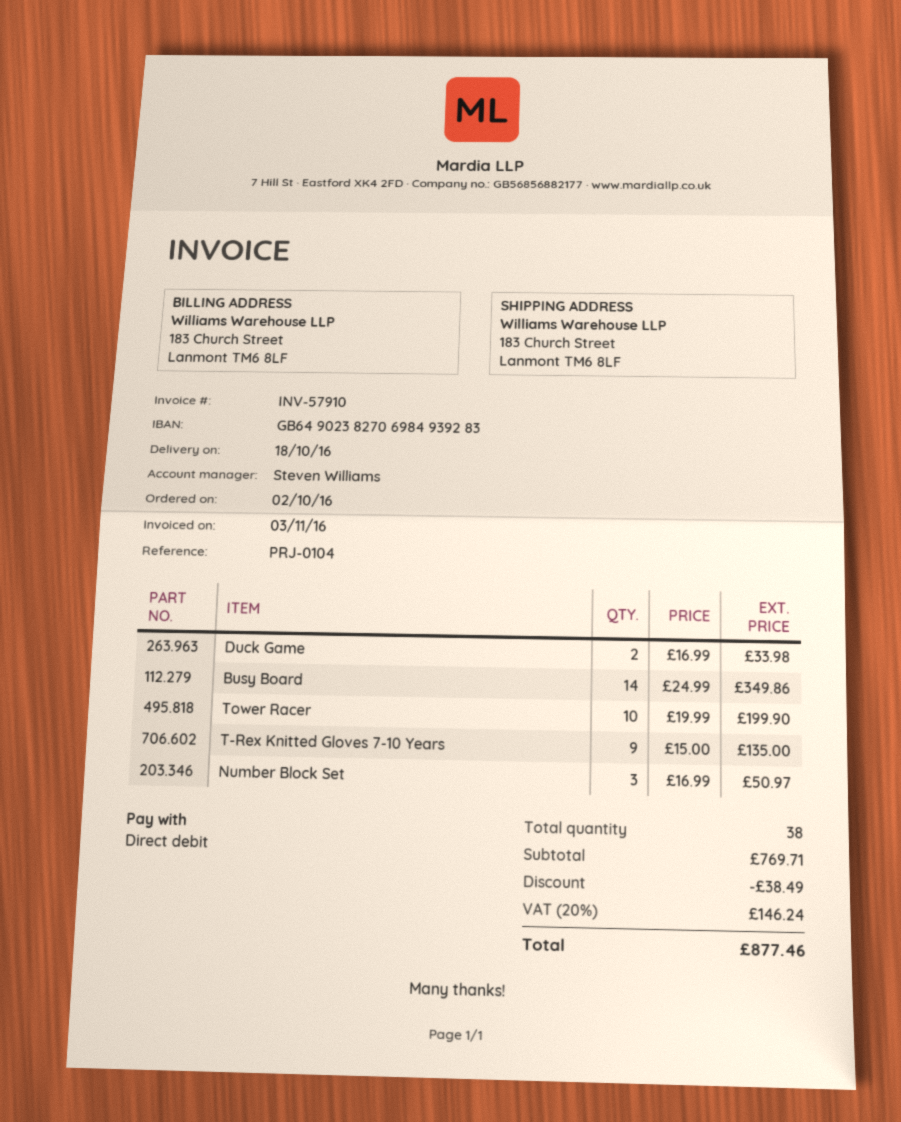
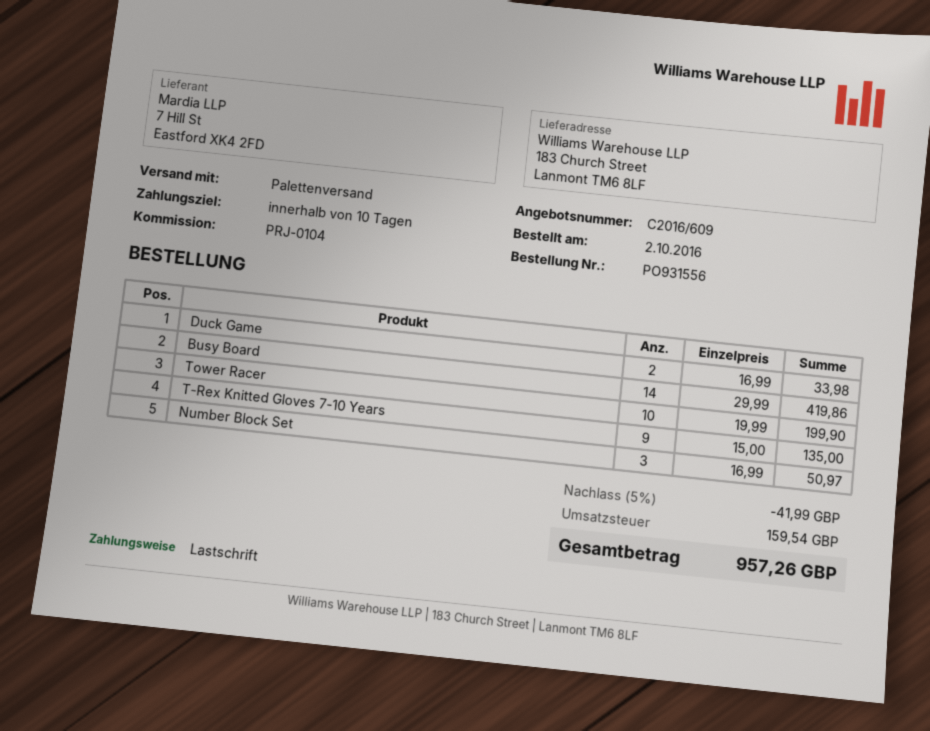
Busy Board: 14 x 24.99 = 349.86 -> 14 x 29.99 = 419.86
discount: 38.49 -> 41.99
tax: 146.24 -> 159.54
total: 877.46 -> 957.26

